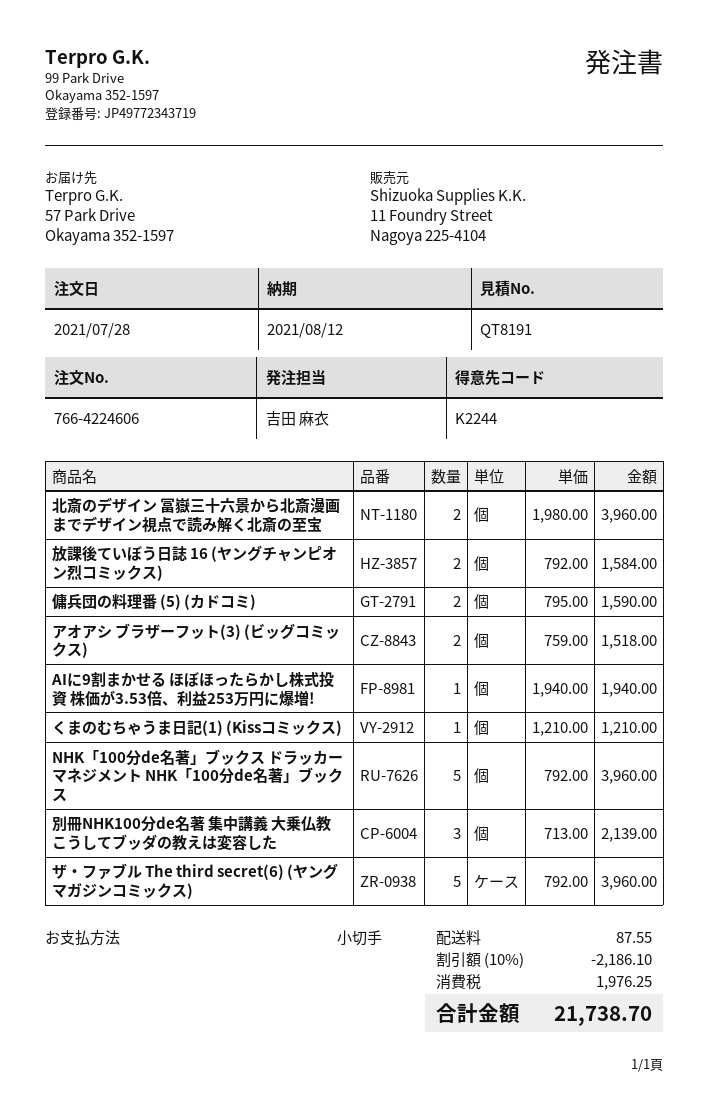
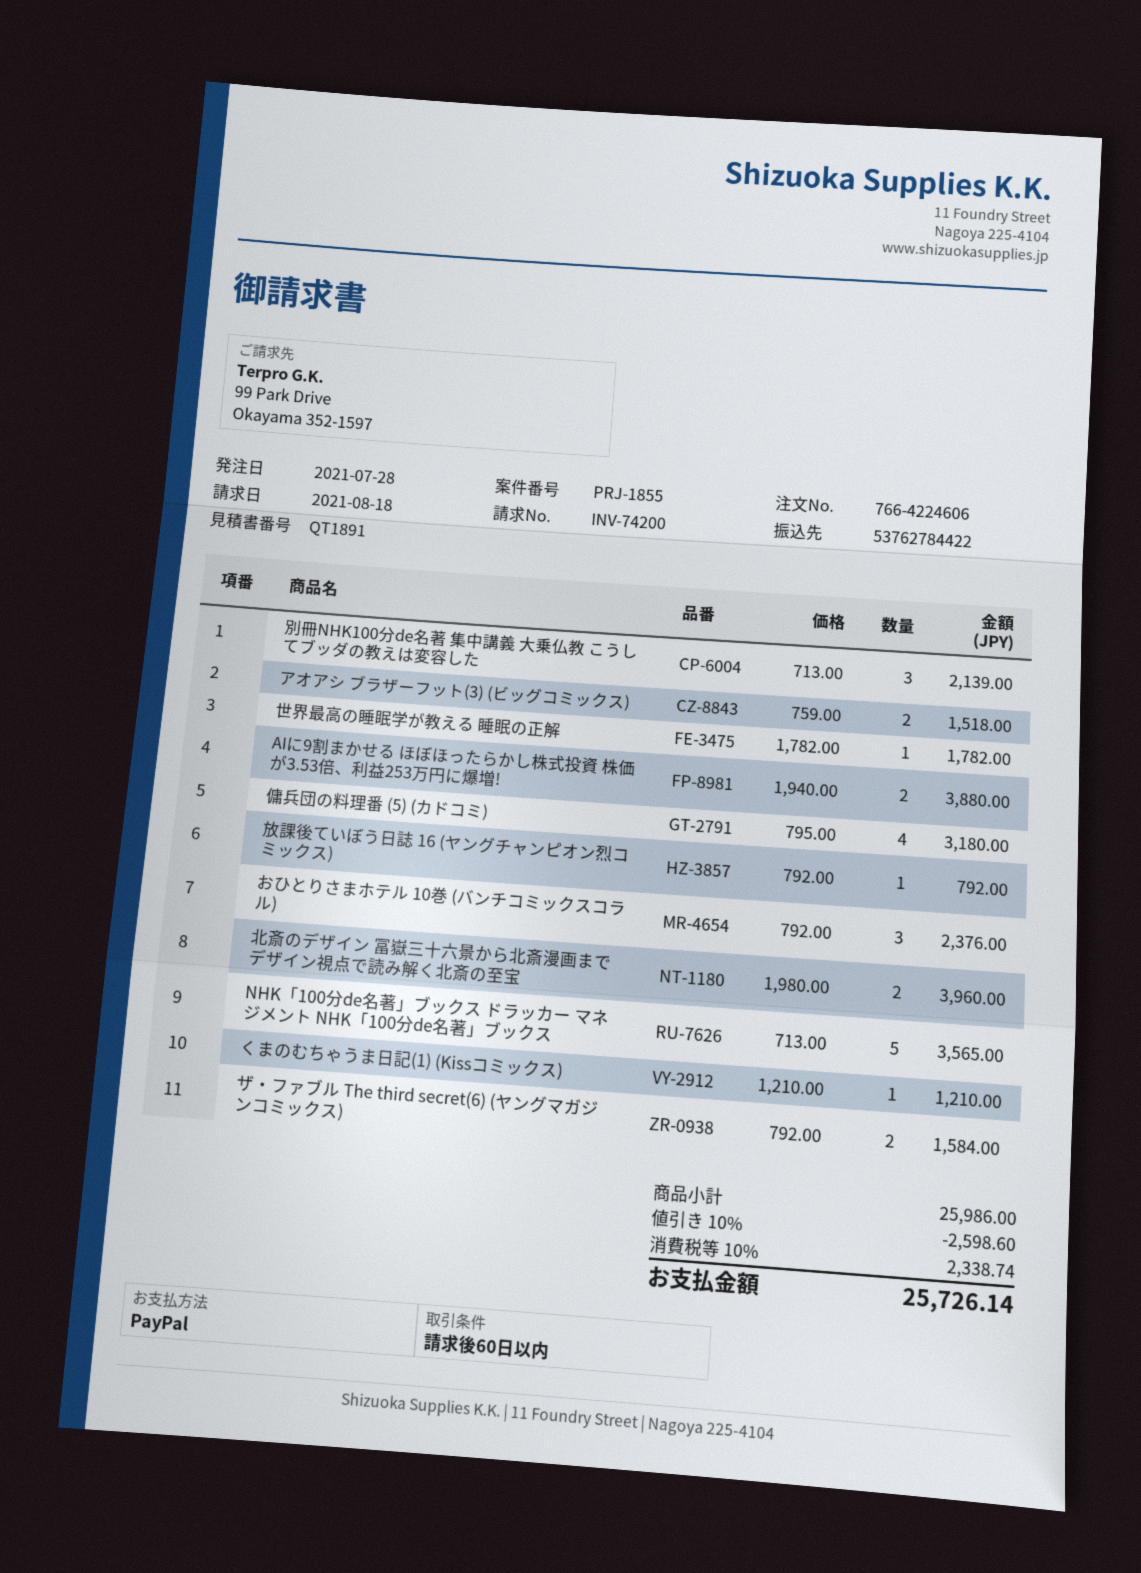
quote number: QT8191 -> QT1891
payment method: cheque -> PayPal
放課後ていぼう日誌 16 (ヤングチャンピオン烈コミックス): 2 x 792.00 = 1584.00 -> 1 x 792.00 = 792.00
傭兵団の料理番 (5) (カドコミ): 2 x 795.00 = 1590.00 -> 4 x 795.00 = 3180.00
AIに9割まかせる ほぼほったらかし株式投資 株価が3.53倍、利益253万円に爆増!: 1 x 1940.00 = 1940.00 -> 2 x 1940.00 = 3880.00
NHK「100分de名著」ブックス ドラッカー マネジメント NHK「100分de名著」ブックス: 5 x 792.00 = 3960.00 -> 5 x 713.00 = 3565.00
ザ・ファブル The third secret(6) (ヤングマガジンコミックス): 5 x 792.00 = 3960.00 -> 2 x 792.00 = 1584.00
世界最高の睡眠学が教える 睡眠の正解: none -> 1 x 1782.00 = 1782.00
おひとりさまホテル 10巻 (バンチコミックスコラル): none -> 3 x 792.00 = 2376.00
discount: 10% = 2186.10 -> 10% = 2598.60
shipping: 87.55 -> none
tax: 1976.25 -> 2338.74
total: 21738.70 -> 25726.14

